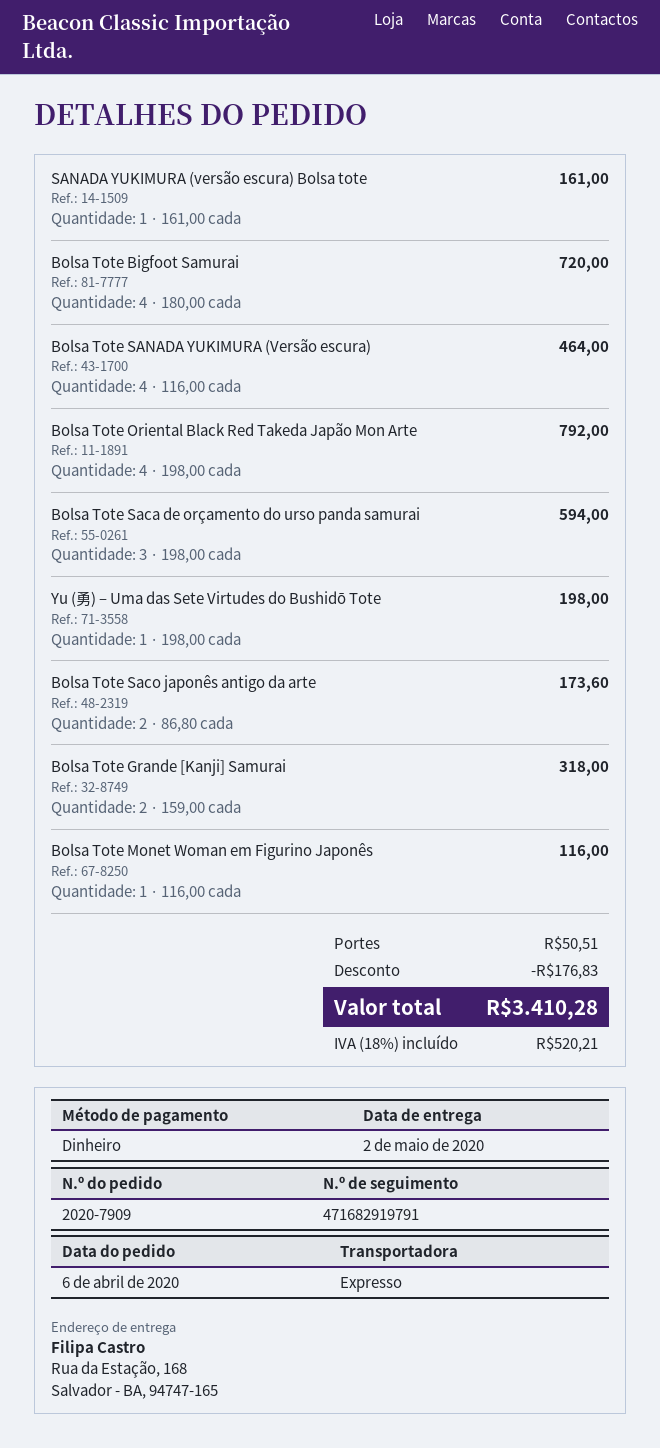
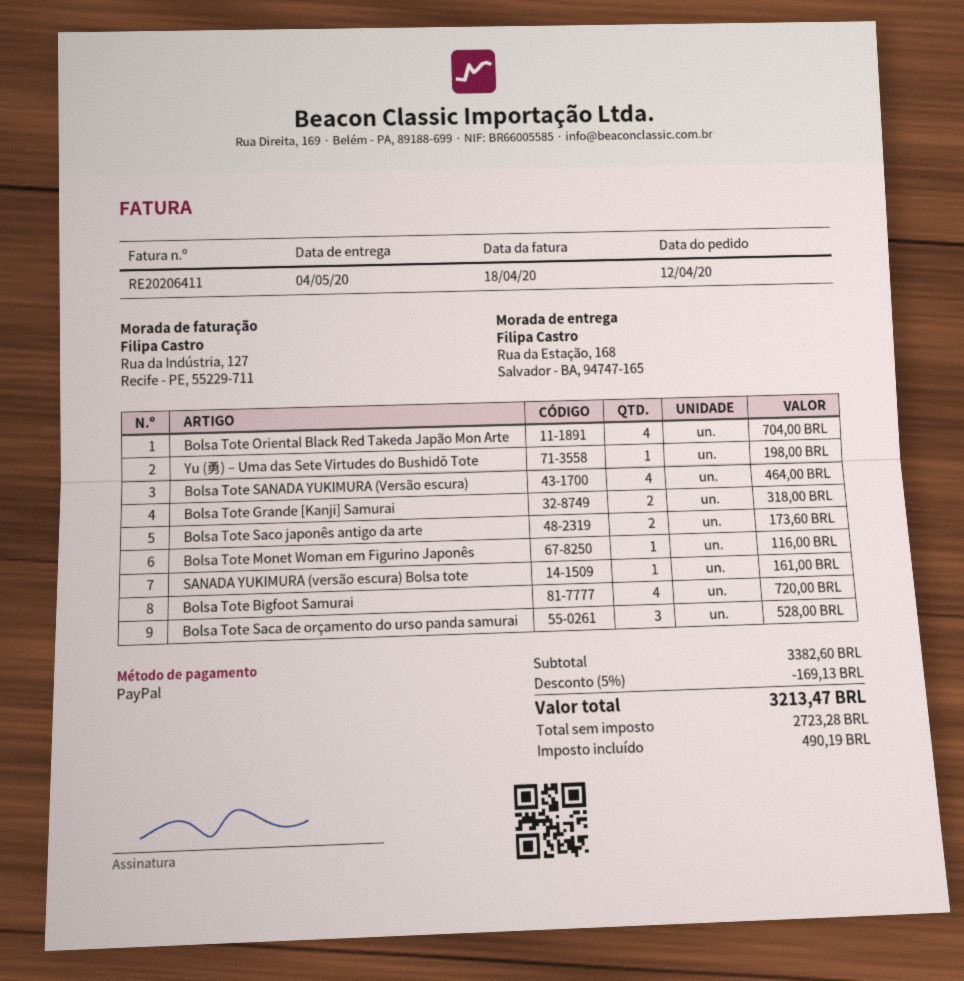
order date: 2020-04-06 -> 2020-04-12
delivery date: 2020-05-02 -> 2020-05-04
payment method: cash -> PayPal
Bolsa Tote Oriental Black Red Takeda Japão Mon Arte: 4 for 792.00 -> 4 for 704.00
Bolsa Tote Saca de orçamento do urso panda samurai: 3 for 594.00 -> 3 for 528.00
discount: 176.83 -> 169.13
shipping: 50.51 -> none
tax: 520.21 -> 490.19
total: 3410.28 -> 3213.47

